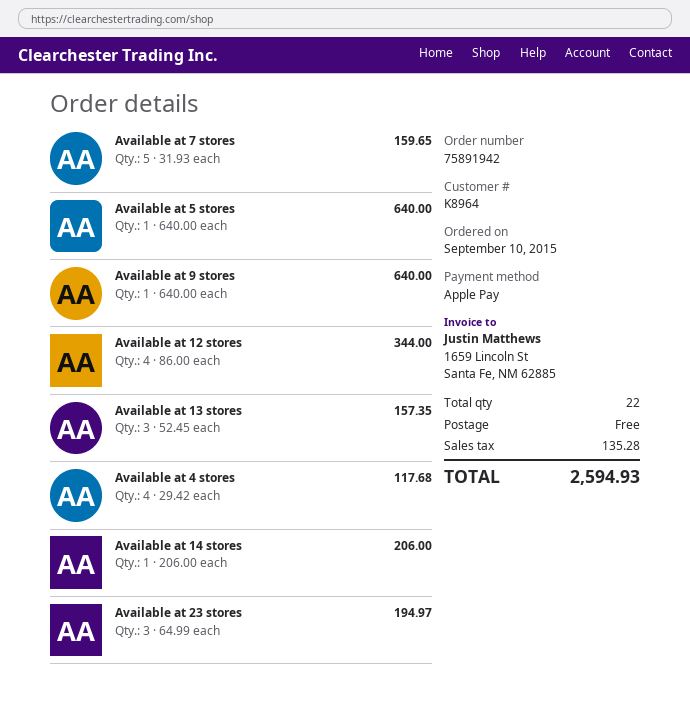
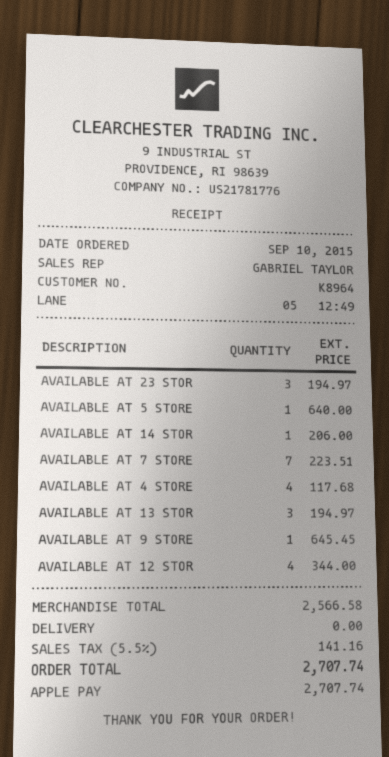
Available at 7 stores: 5 for 159.65 -> 7 for 223.51
Available at 9 stores: 1 for 640.00 -> 1 for 645.45
Available at 13 stores: 3 for 157.35 -> 3 for 194.97
tax: 135.28 -> 141.16
total: 2594.93 -> 2707.74

